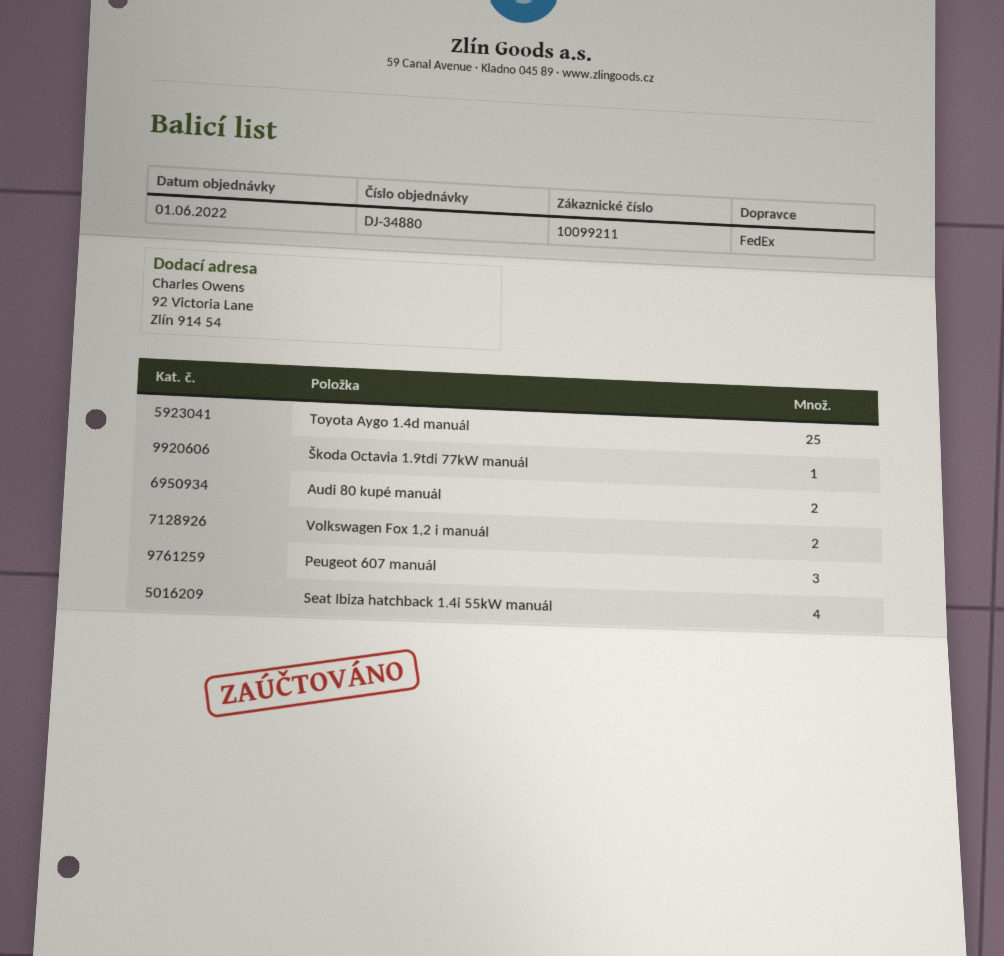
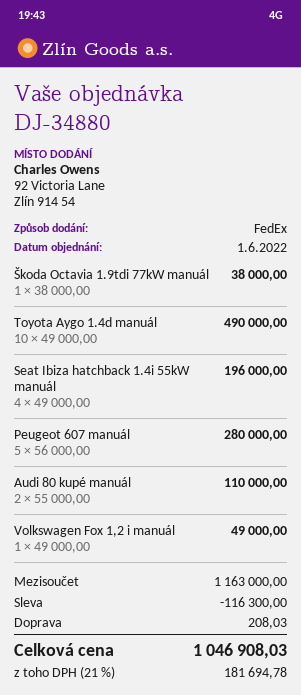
Toyota Aygo 1.4d manuál: 25 -> 10
Volkswagen Fox 1,2 i manuál: 2 -> 1
Peugeot 607 manuál: 3 -> 5

